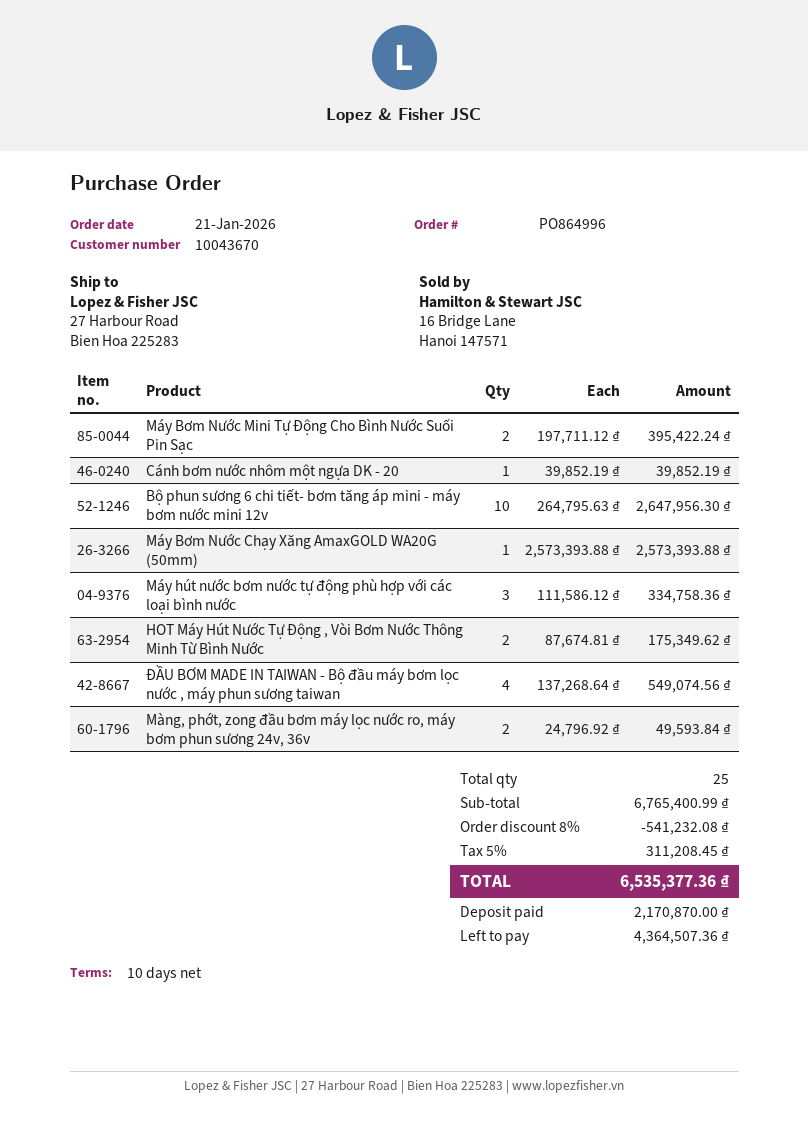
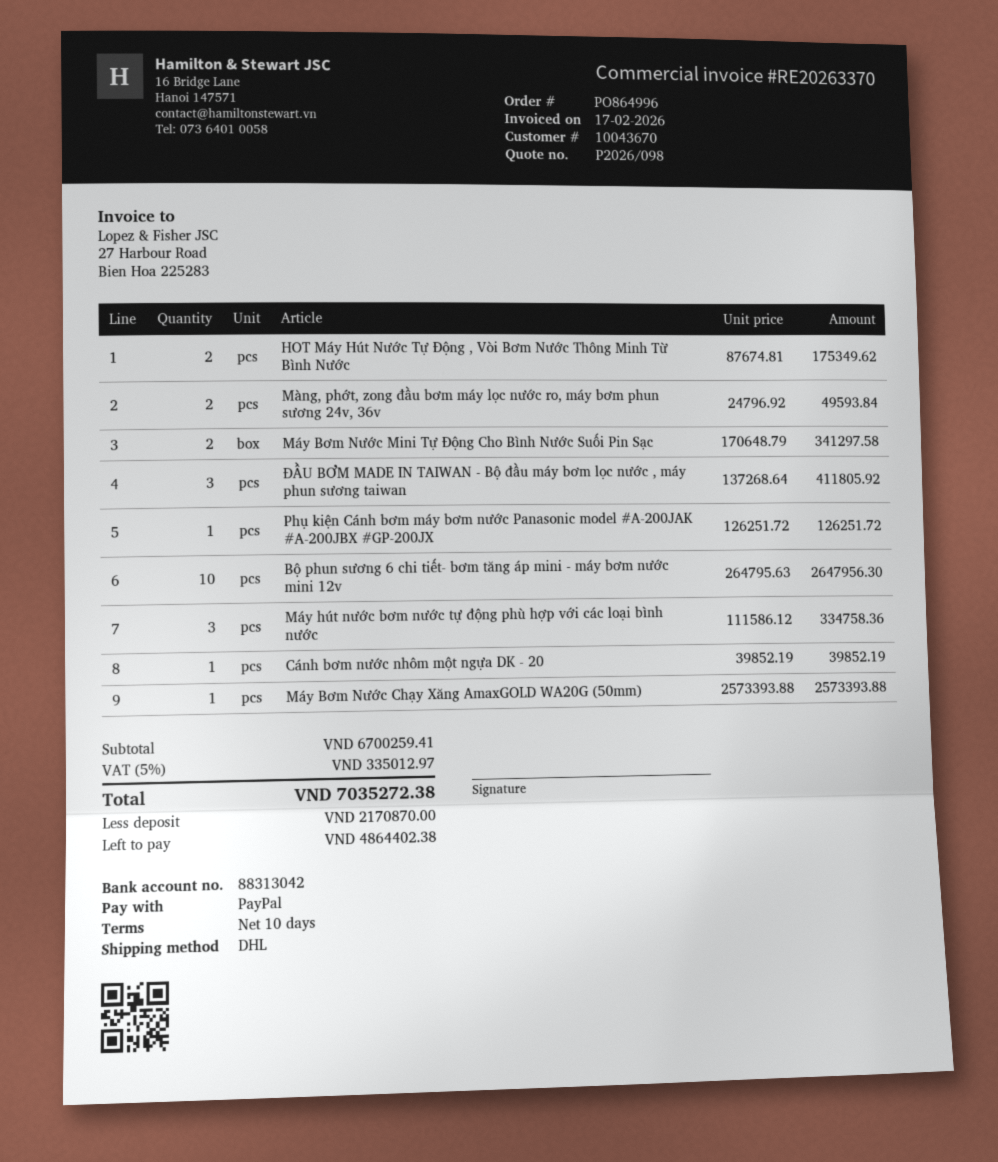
Máy Bơm Nước Mini Tự Động Cho Bình Nước Suối Pin Sạc: 2 x 197711.12 = 395422.24 -> 2 x 170648.79 = 341297.58
ĐẦU BƠM MADE IN TAIWAN - Bộ đầu máy bơm lọc nước , máy phun sương taiwan: 4 x 137268.64 = 549074.56 -> 3 x 137268.64 = 411805.92
Phụ kiện Cánh bơm máy bơm nước Panasonic model #A-200JAK #A-200JBX #GP-200JX: none -> 1 x 126251.72 = 126251.72
subtotal: 6765400.99 -> 6700259.41
discount: 8% = 541232.08 -> none
tax: 5% = 311208.45 -> 5% = 335012.97
total: 6535377.36 -> 7035272.38
balance: 4364507.36 -> 4864402.38

